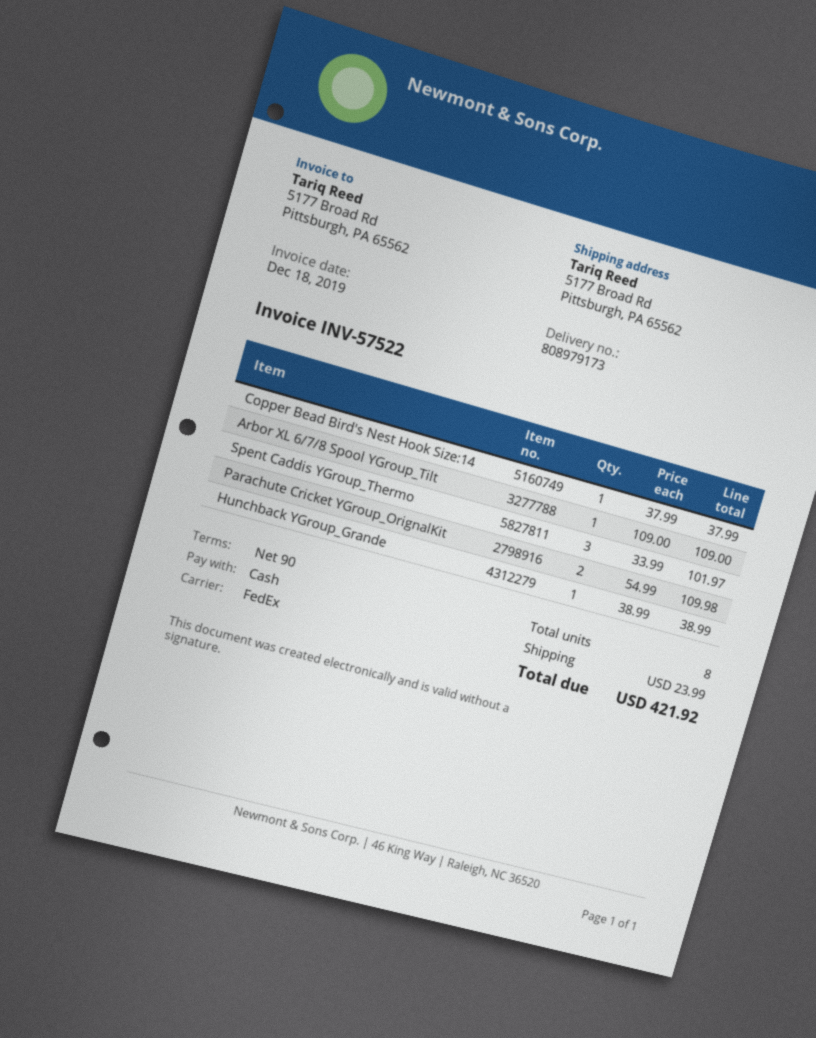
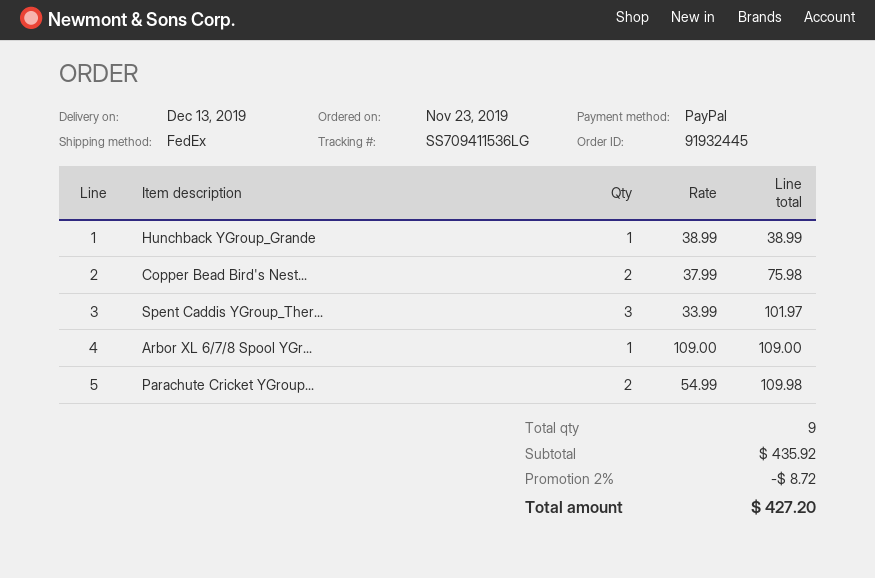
payment method: cash -> PayPal
Copper Bead Bird's Nest Hook Size:14: 1 x 37.99 = 37.99 -> 2 x 37.99 = 75.98
total quantity: 8 -> 9
discount: none -> 2% = 8.72
shipping: 23.99 -> none
total: 421.92 -> 427.20

